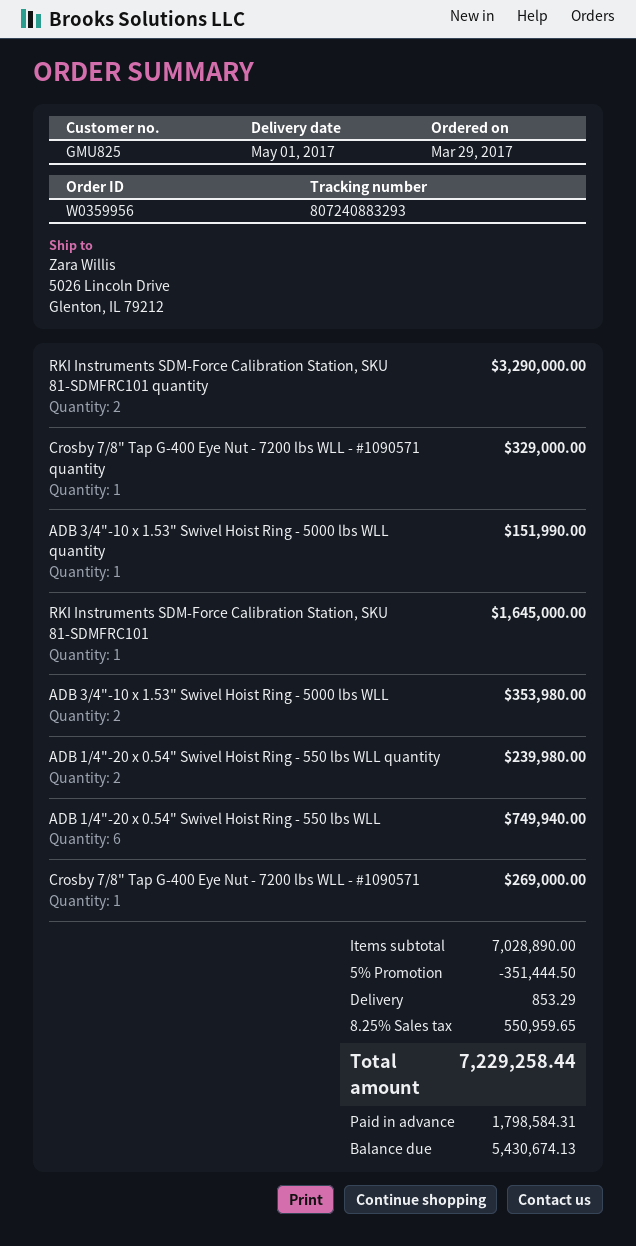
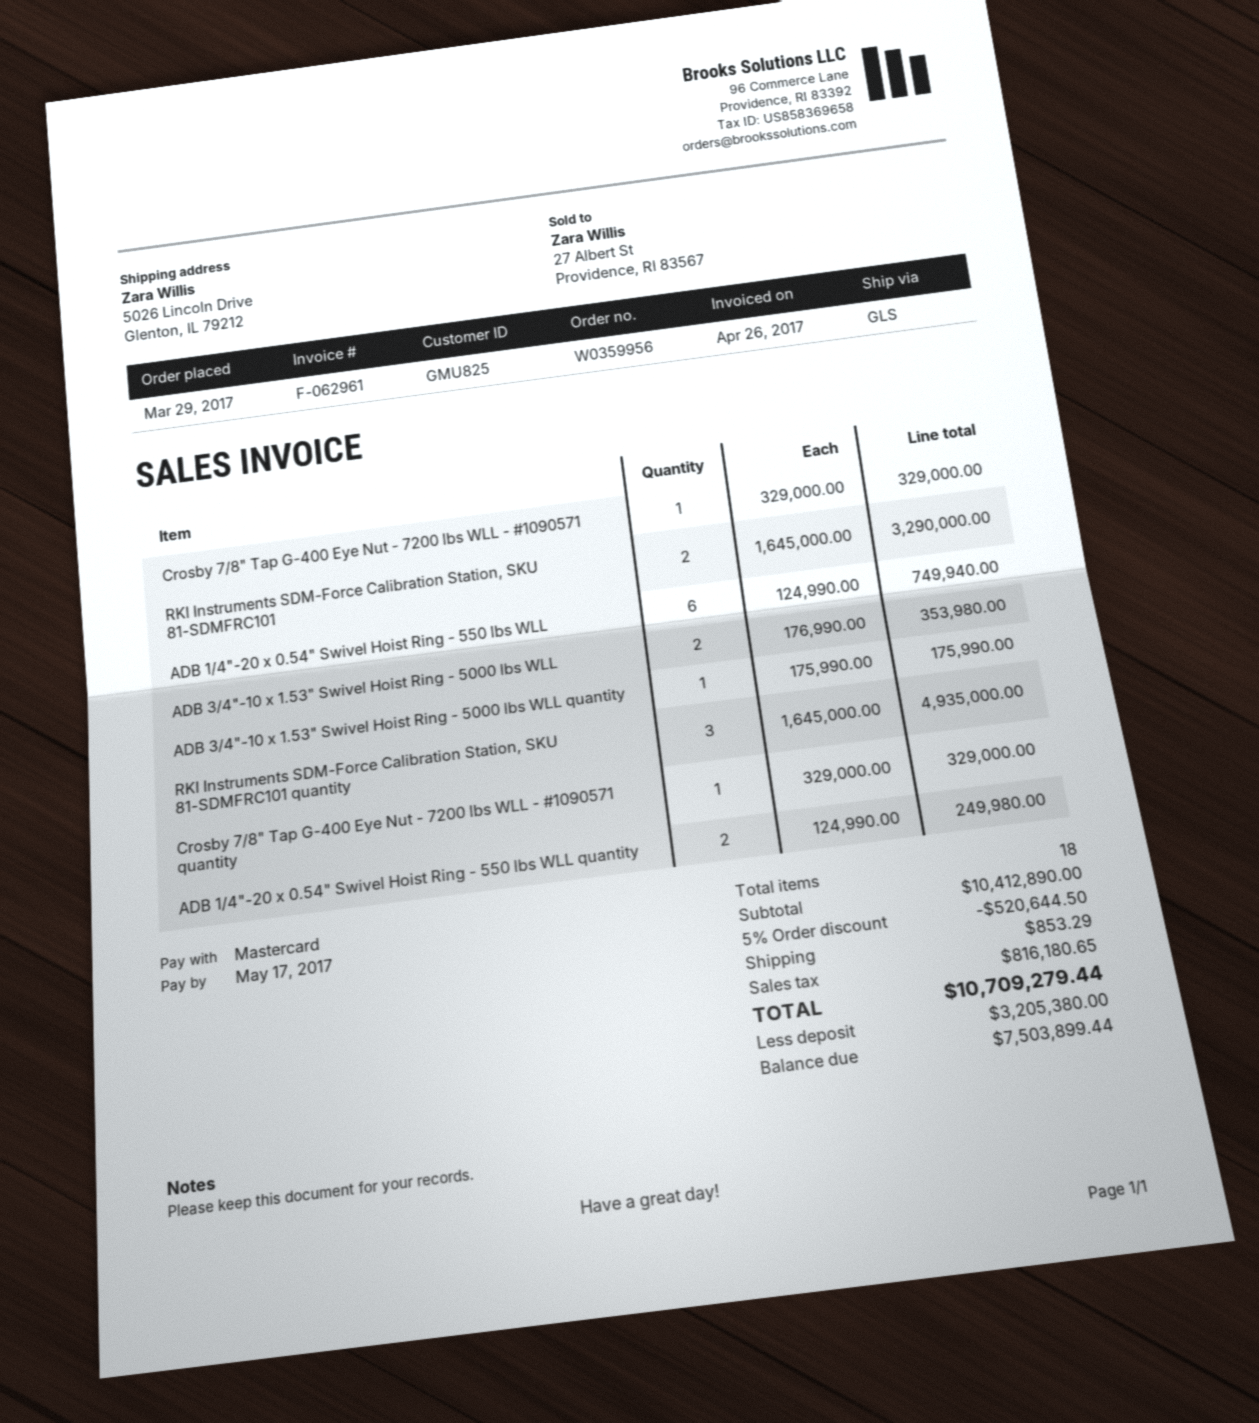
RKI Instruments SDM-Force Calibration Station, SKU 81-SDMFRC101 quantity: 2 for 3290000.00 -> 3 for 4935000.00
ADB 3/4"-10 x 1.53" Swivel Hoist Ring - 5000 lbs WLL quantity: 1 for 151990.00 -> 1 for 175990.00
RKI Instruments SDM-Force Calibration Station, SKU 81-SDMFRC101: 1 for 1645000.00 -> 2 for 3290000.00
ADB 1/4"-20 x 0.54" Swivel Hoist Ring - 550 lbs WLL quantity: 2 for 239980.00 -> 2 for 249980.00
Crosby 7/8" Tap G-400 Eye Nut - 7200 lbs WLL - #1090571: 1 for 269000.00 -> 1 for 329000.00
subtotal: 7028890.00 -> 10412890.00
discount: 5% = 351444.50 -> 5% = 520644.50
tax: 550959.65 -> 816180.65
total: 7229258.44 -> 10709279.44
deposit: 1798584.31 -> 3205380.00
balance: 5430674.13 -> 7503899.44

